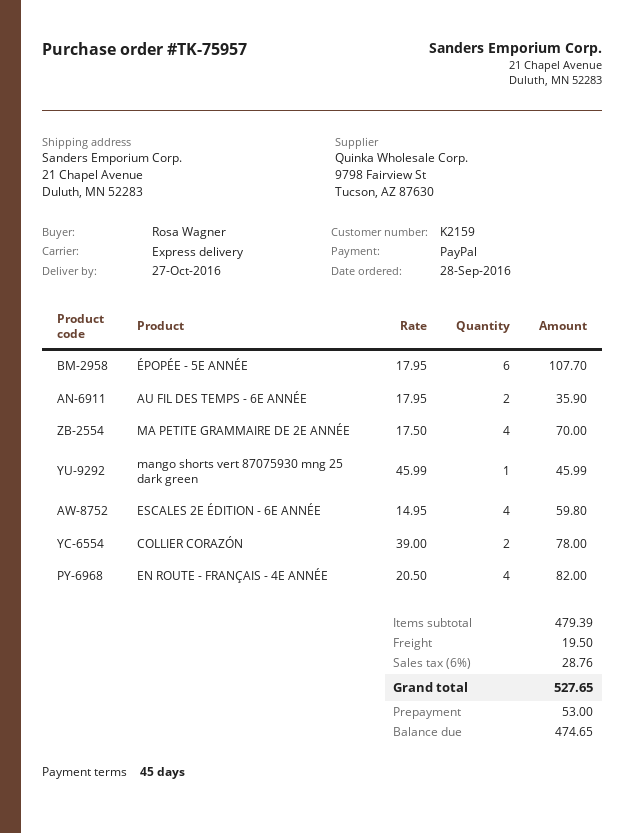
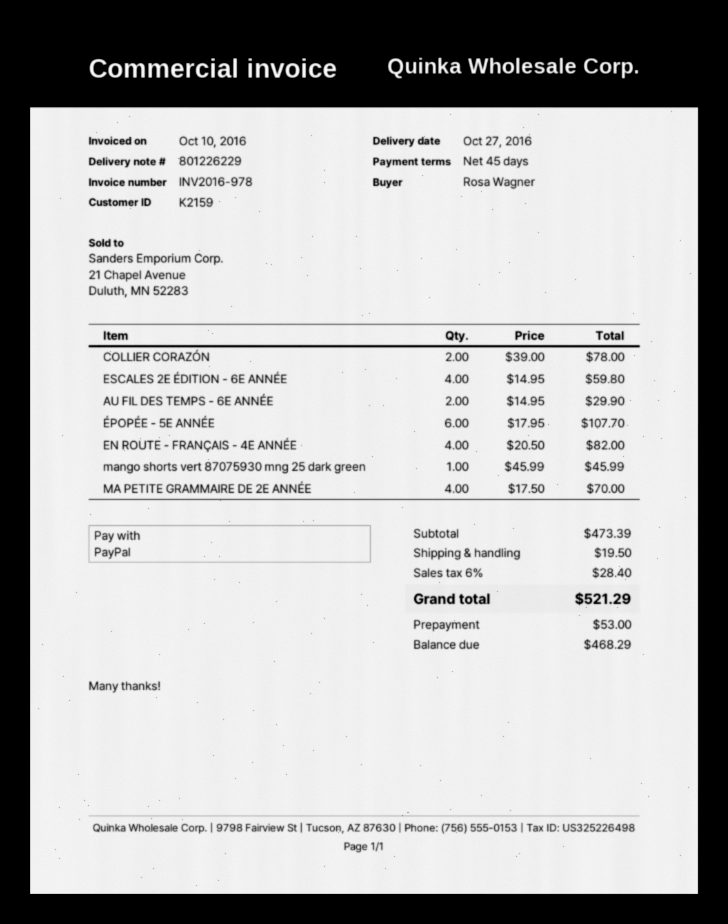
AU FIL DES TEMPS - 6E ANNÉE: 2 x 17.95 = 35.90 -> 2 x 14.95 = 29.90
subtotal: 479.39 -> 473.39
tax: 6% = 28.76 -> 6% = 28.40
total: 527.65 -> 521.29
balance: 474.65 -> 468.29

